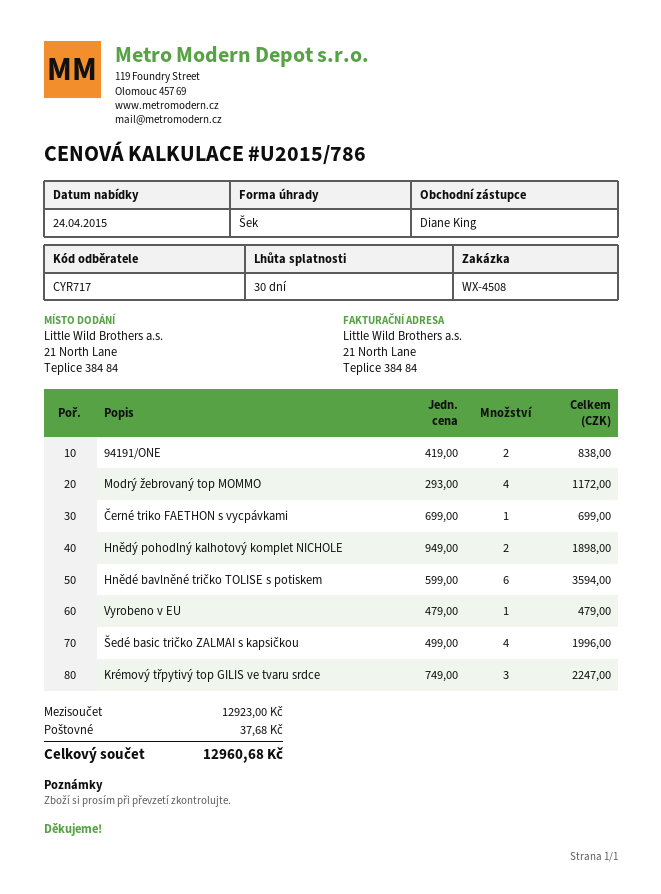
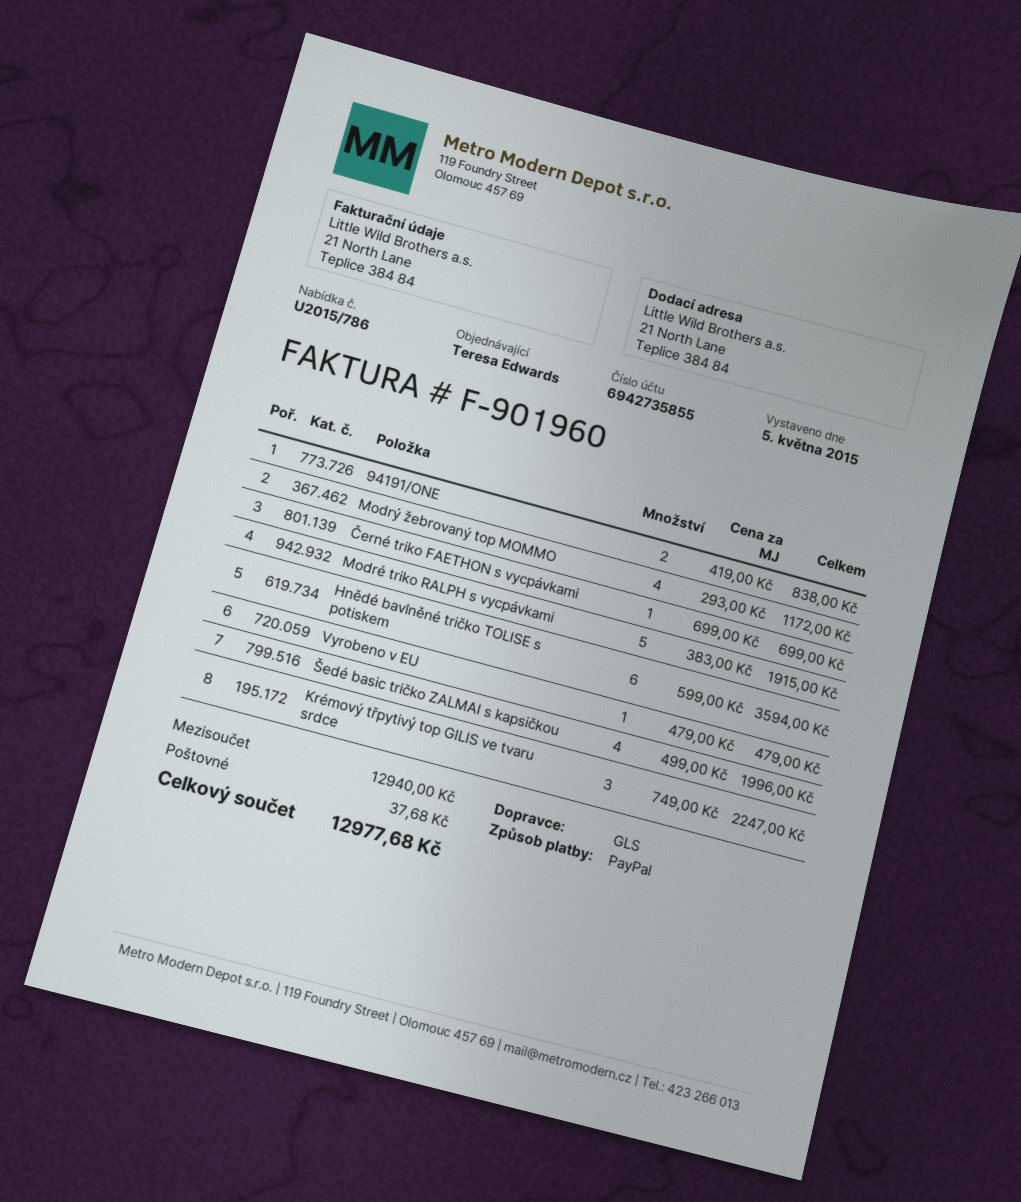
payment method: cheque -> PayPal
Hnědý pohodlný kalhotový komplet NICHOLE: 2 x 949.00 = 1898.00 -> none
Modré triko RALPH s vycpávkami: none -> 5 x 383.00 = 1915.00
subtotal: 12923.00 -> 12940.00
total: 12960.68 -> 12977.68

